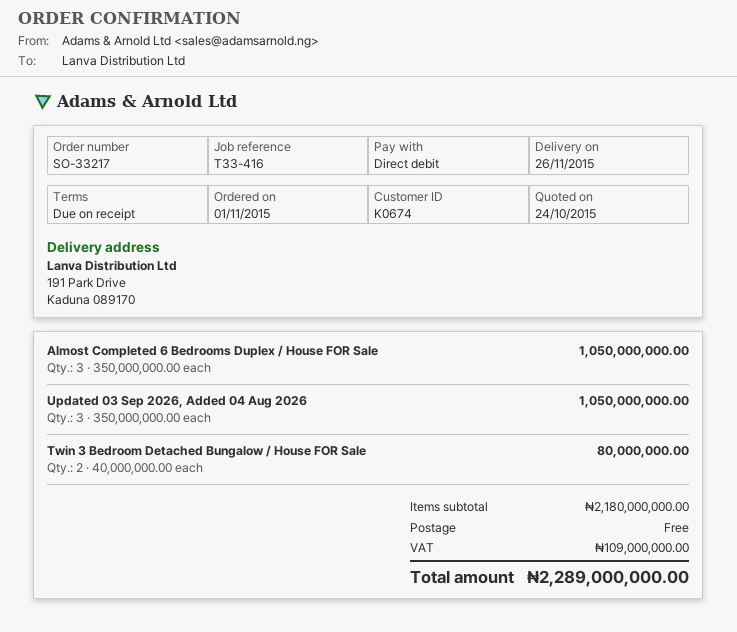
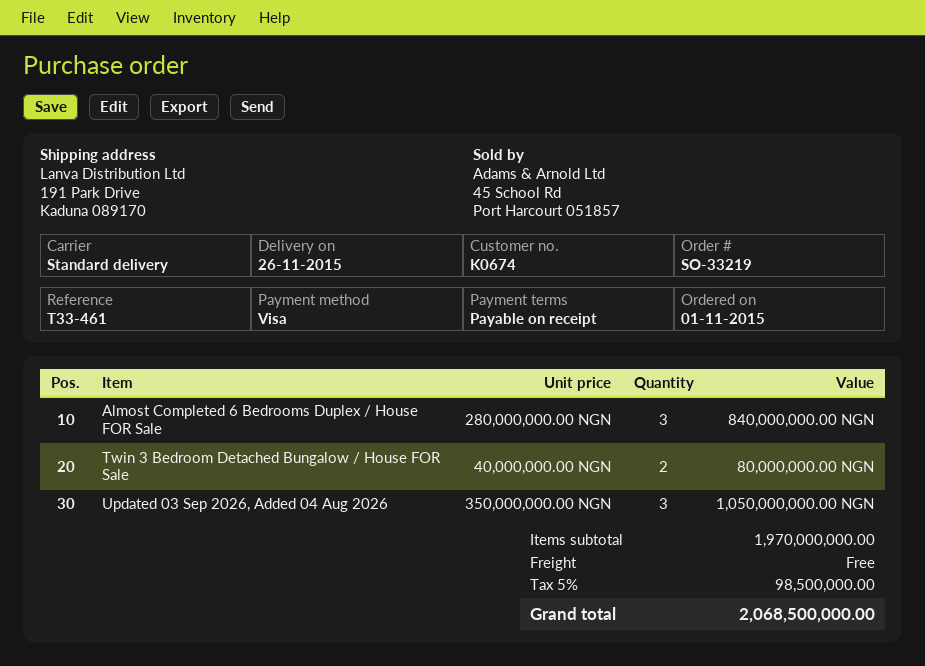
order number: SO-33217 -> SO-33219
reference: T33-416 -> T33-461
payment method: direct debit -> Visa
Almost Completed 6 Bedrooms Duplex / House FOR Sale: 3 x 350000000.00 = 1050000000.00 -> 3 x 280000000.00 = 840000000.00
subtotal: 2180000000.00 -> 1970000000.00
tax: 109000000.00 -> 98500000.00
total: 2289000000.00 -> 2068500000.00

